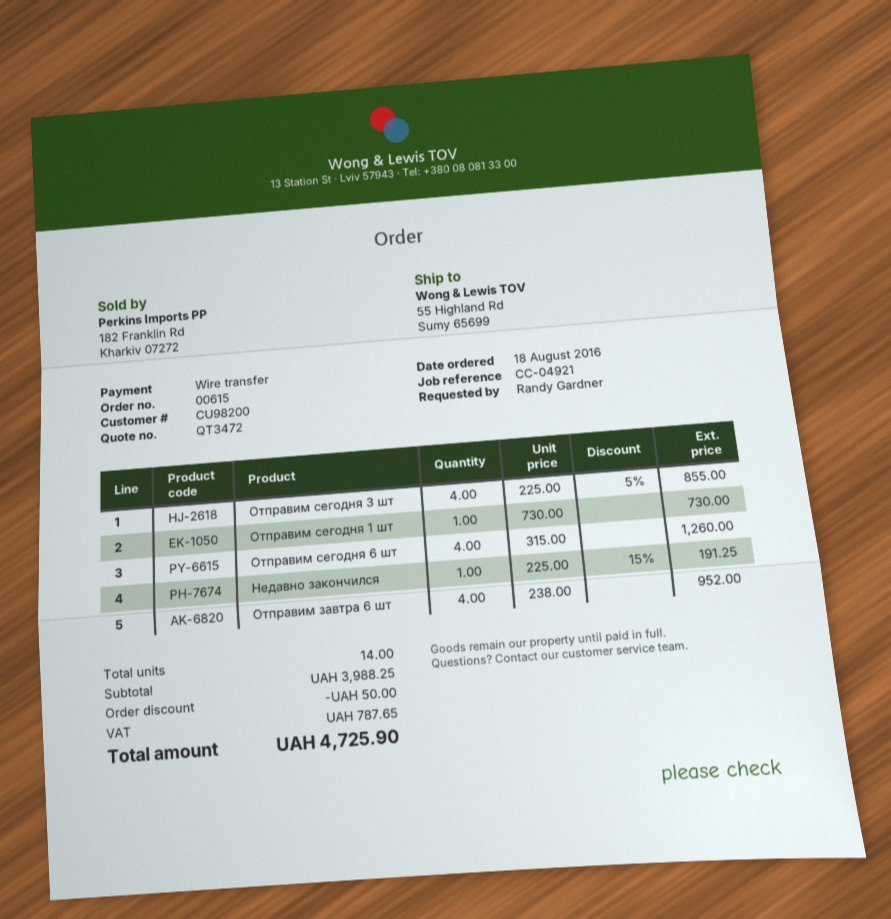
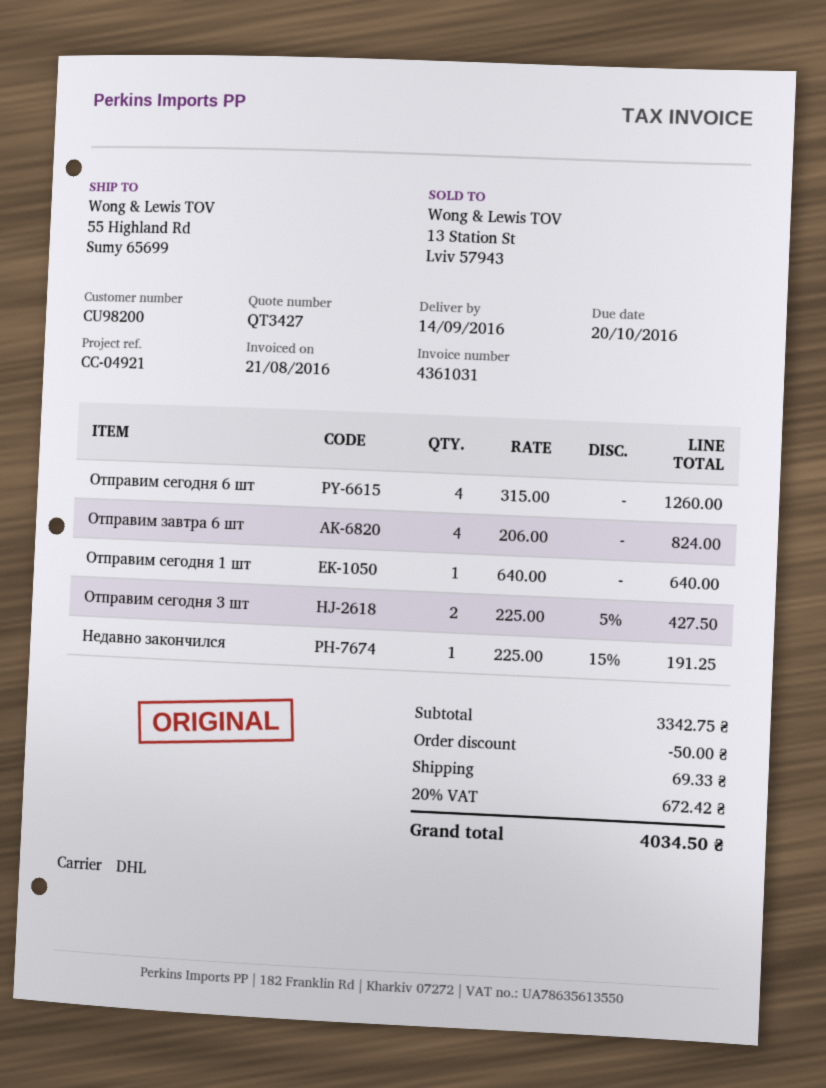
quote number: QT3472 -> QT3427
Отправим сегодня 3 шт: 4 x 225.00 - 5% = 855.00 -> 2 x 225.00 - 5% = 427.50
Отправим сегодня 1 шт: 1 x 730.00 = 730.00 -> 1 x 640.00 = 640.00
Отправим завтра 6 шт: 4 x 238.00 = 952.00 -> 4 x 206.00 = 824.00
subtotal: 3988.25 -> 3342.75
shipping: none -> 69.33
tax: 787.65 -> 672.42
total: 4725.90 -> 4034.50

